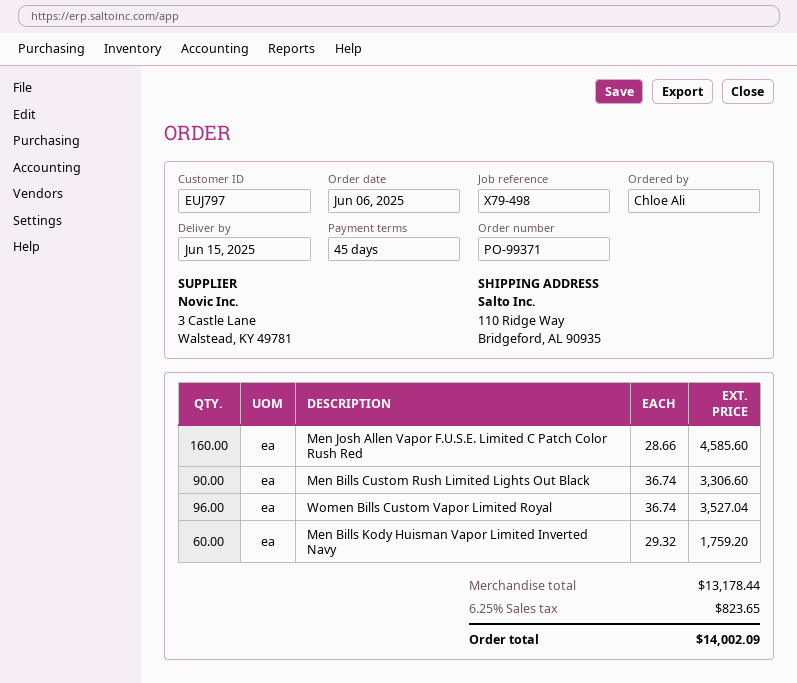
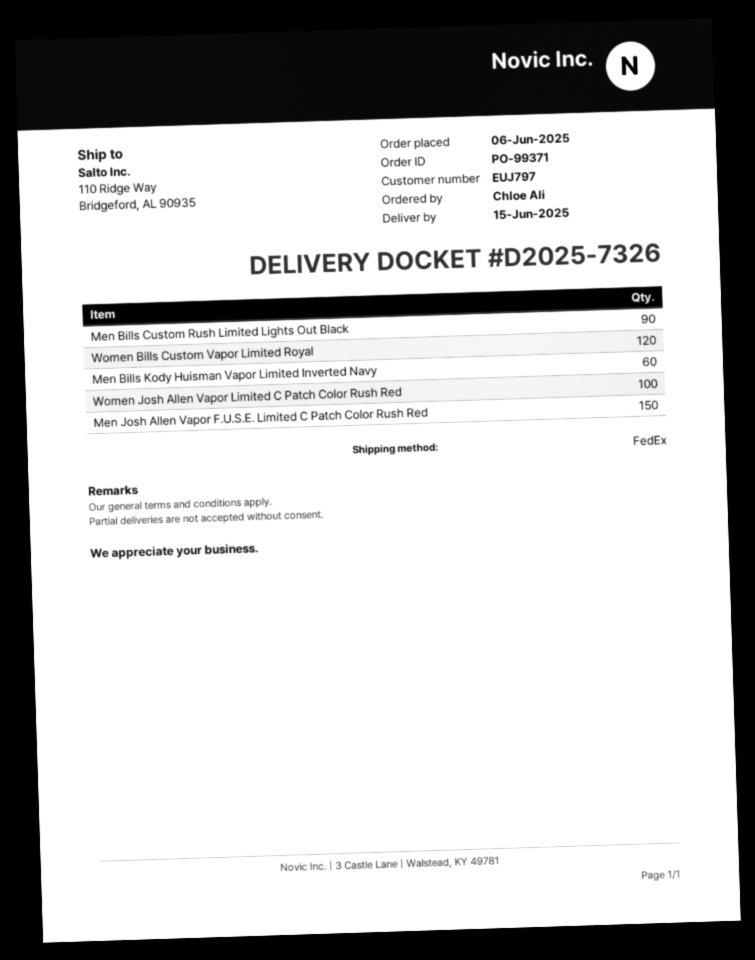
Men Josh Allen Vapor F.U.S.E. Limited C Patch Color Rush Red: 160 -> 150
Women Bills Custom Vapor Limited Royal: 96 -> 120
Women Josh Allen Vapor Limited C Patch Color Rush Red: none -> 100

